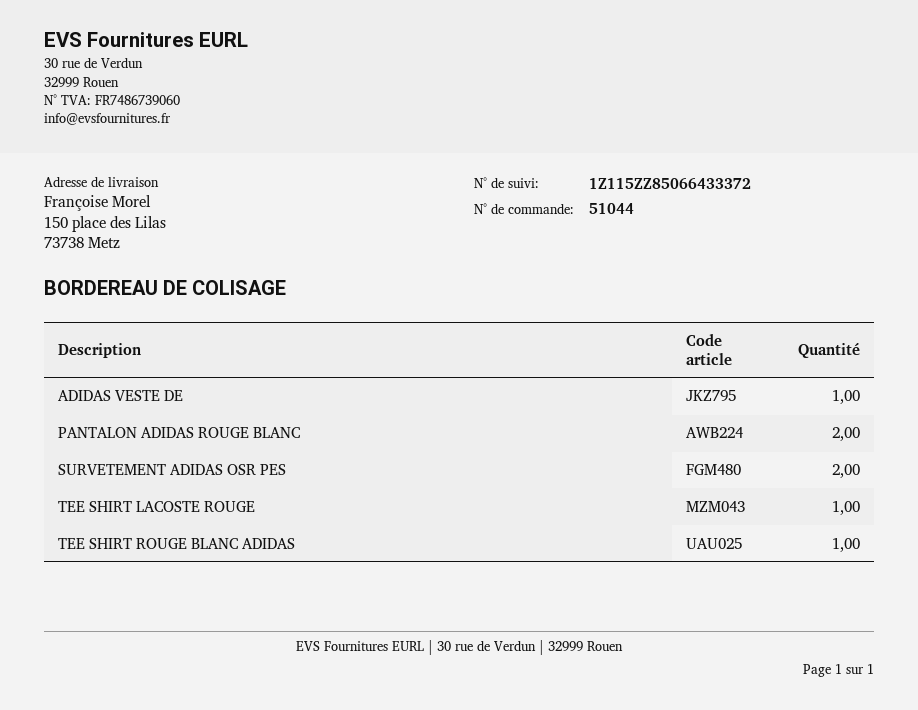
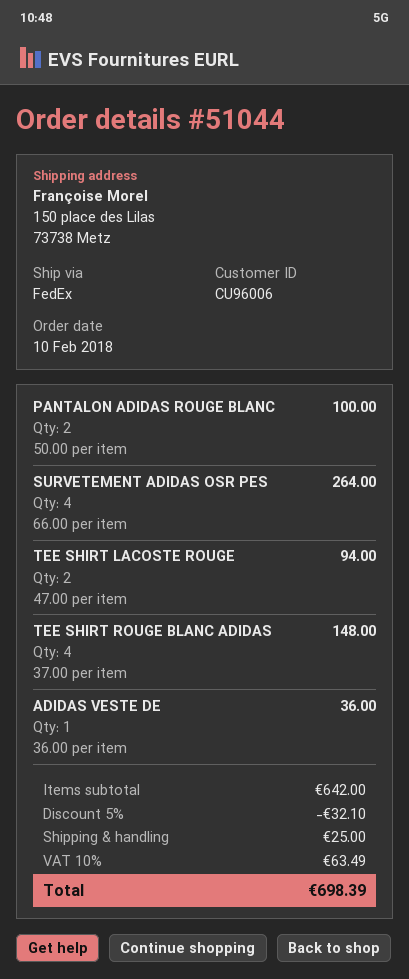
SURVETEMENT ADIDAS OSR PES: 2 -> 4
TEE SHIRT LACOSTE ROUGE: 1 -> 2
TEE SHIRT ROUGE BLANC ADIDAS: 1 -> 4

